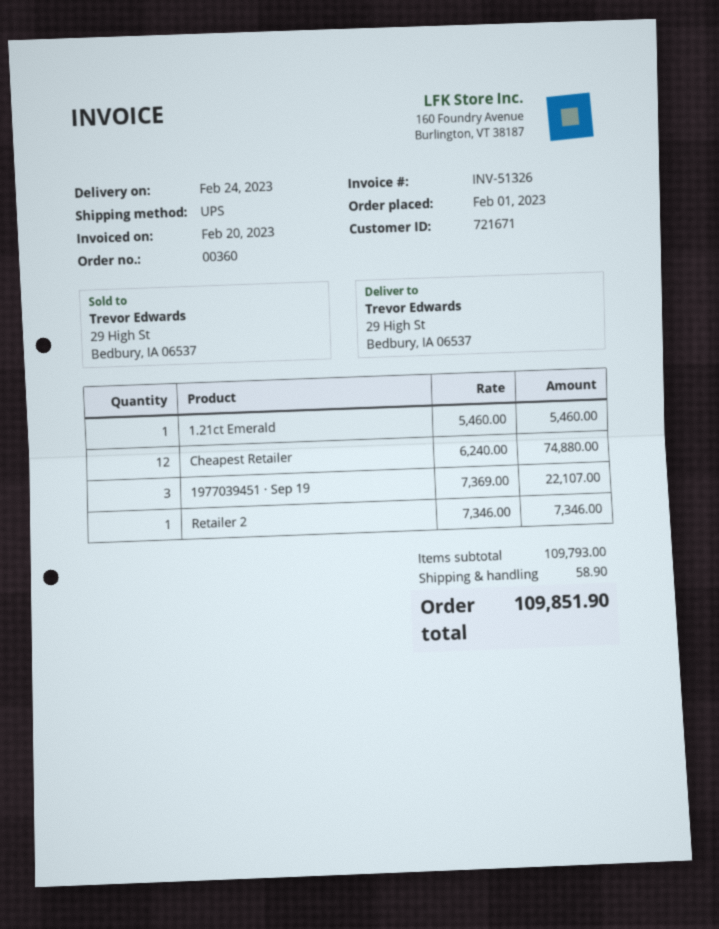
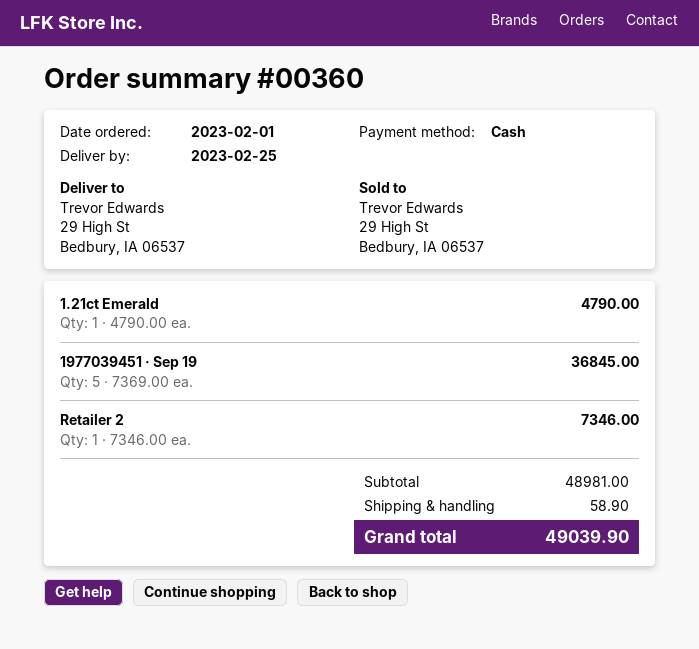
delivery date: 2023-02-24 -> 2023-02-25
1.21ct Emerald: 1 x 5460.00 = 5460.00 -> 1 x 4790.00 = 4790.00
Cheapest Retailer: 12 x 6240.00 = 74880.00 -> none
1977039451 · Sep 19: 3 x 7369.00 = 22107.00 -> 5 x 7369.00 = 36845.00
subtotal: 109793.00 -> 48981.00
total: 109851.90 -> 49039.90

